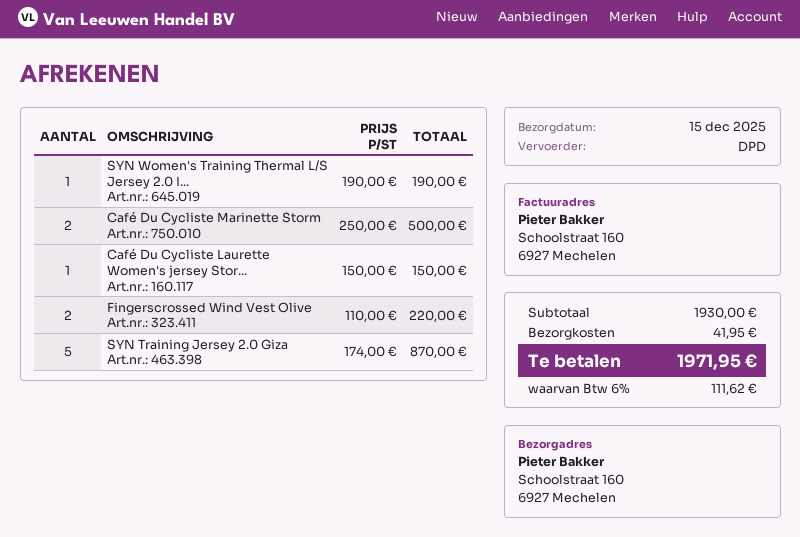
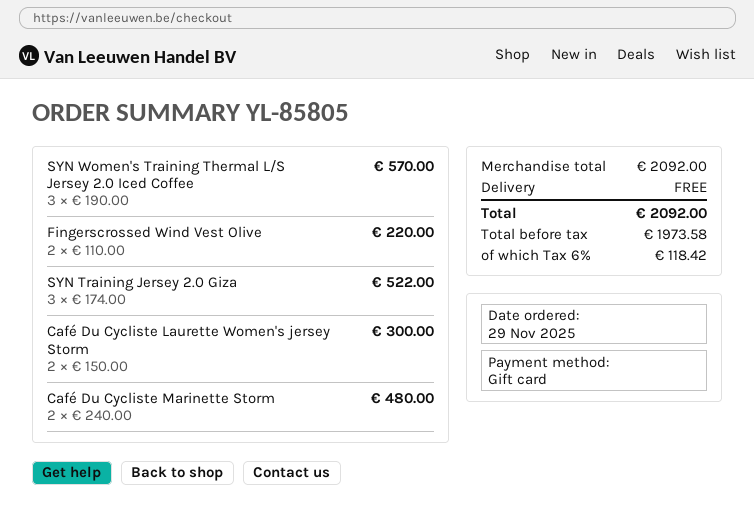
SYN Women's Training Thermal L/S Jersey 2.0 I...: 1 x 190.00 = 190.00 -> 3 x 190.00 = 570.00
Café Du Cycliste Marinette Storm: 2 x 250.00 = 500.00 -> 2 x 240.00 = 480.00
Café Du Cycliste Laurette Women's jersey Stor...: 1 x 150.00 = 150.00 -> 2 x 150.00 = 300.00
SYN Training Jersey 2.0 Giza: 5 x 174.00 = 870.00 -> 3 x 174.00 = 522.00
subtotal: 1930.00 -> 2092.00
shipping: 41.95 -> 0.00
tax: 6% = 111.62 -> 6% = 118.42
total: 1971.95 -> 2092.00

